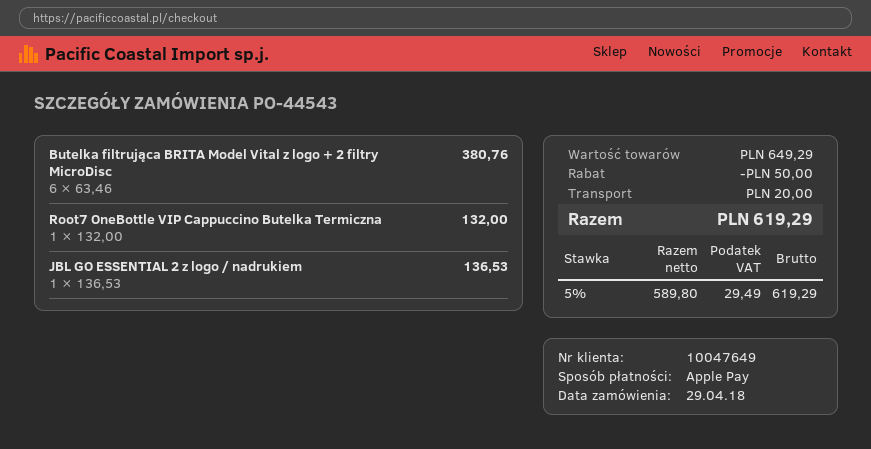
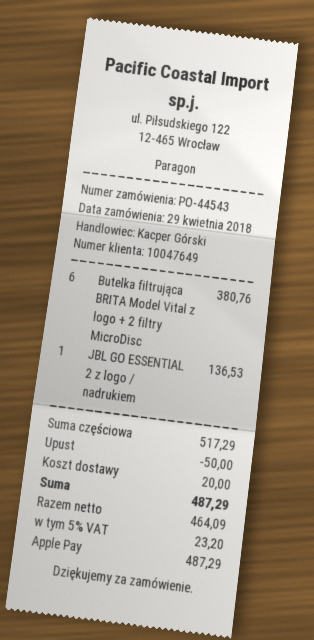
Root7 OneBottle VIP Cappuccino Butelka Termiczna: 1 for 132.00 -> none
subtotal: 649.29 -> 517.29
net: 589.80 -> 464.09
tax: 5% = 29.49 -> 5% = 23.20
total: 619.29 -> 487.29

